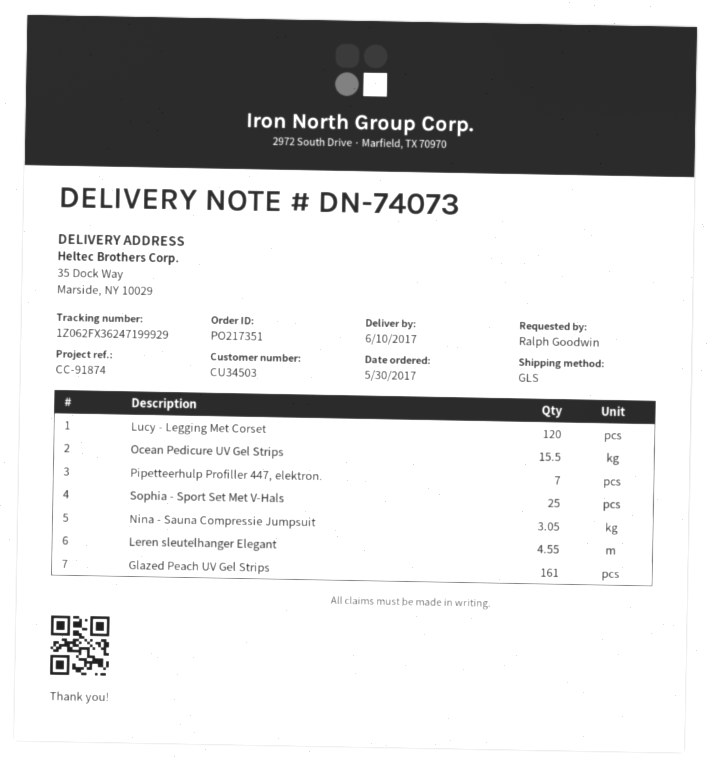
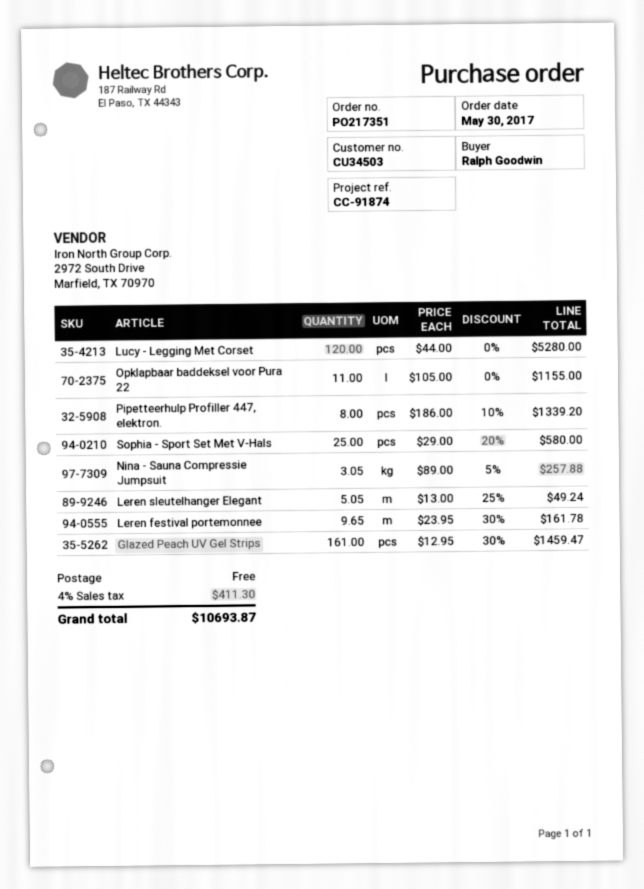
Ocean Pedicure UV Gel Strips: 15.5 -> none
Pipetteerhulp Profiller 447, elektron.: 7 -> 8
Leren sleutelhanger Elegant: 4.55 -> 5.05
Opklapbaar baddeksel voor Pura 22: none -> 11
Leren festival portemonnee: none -> 9.65

